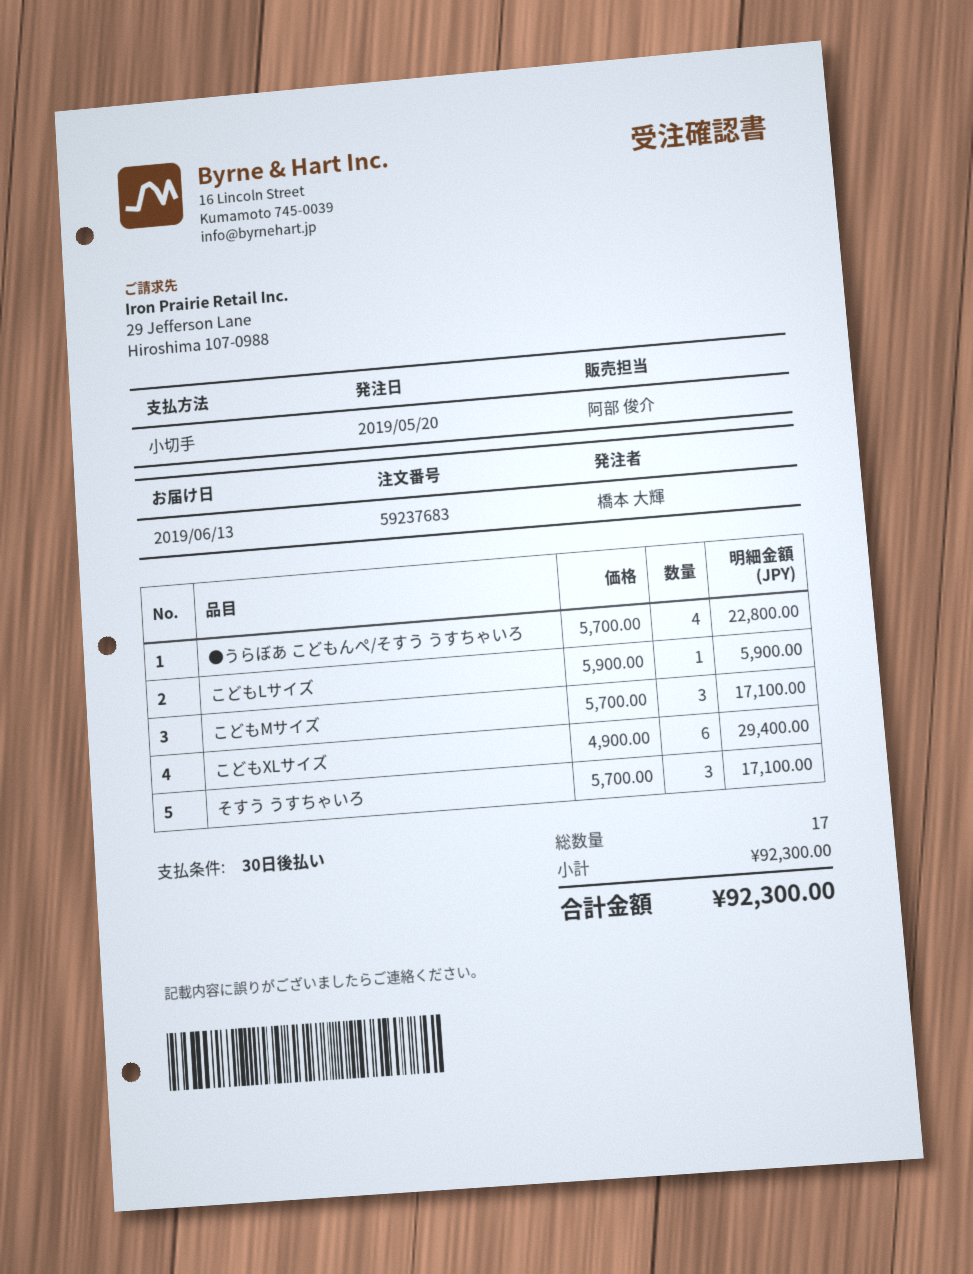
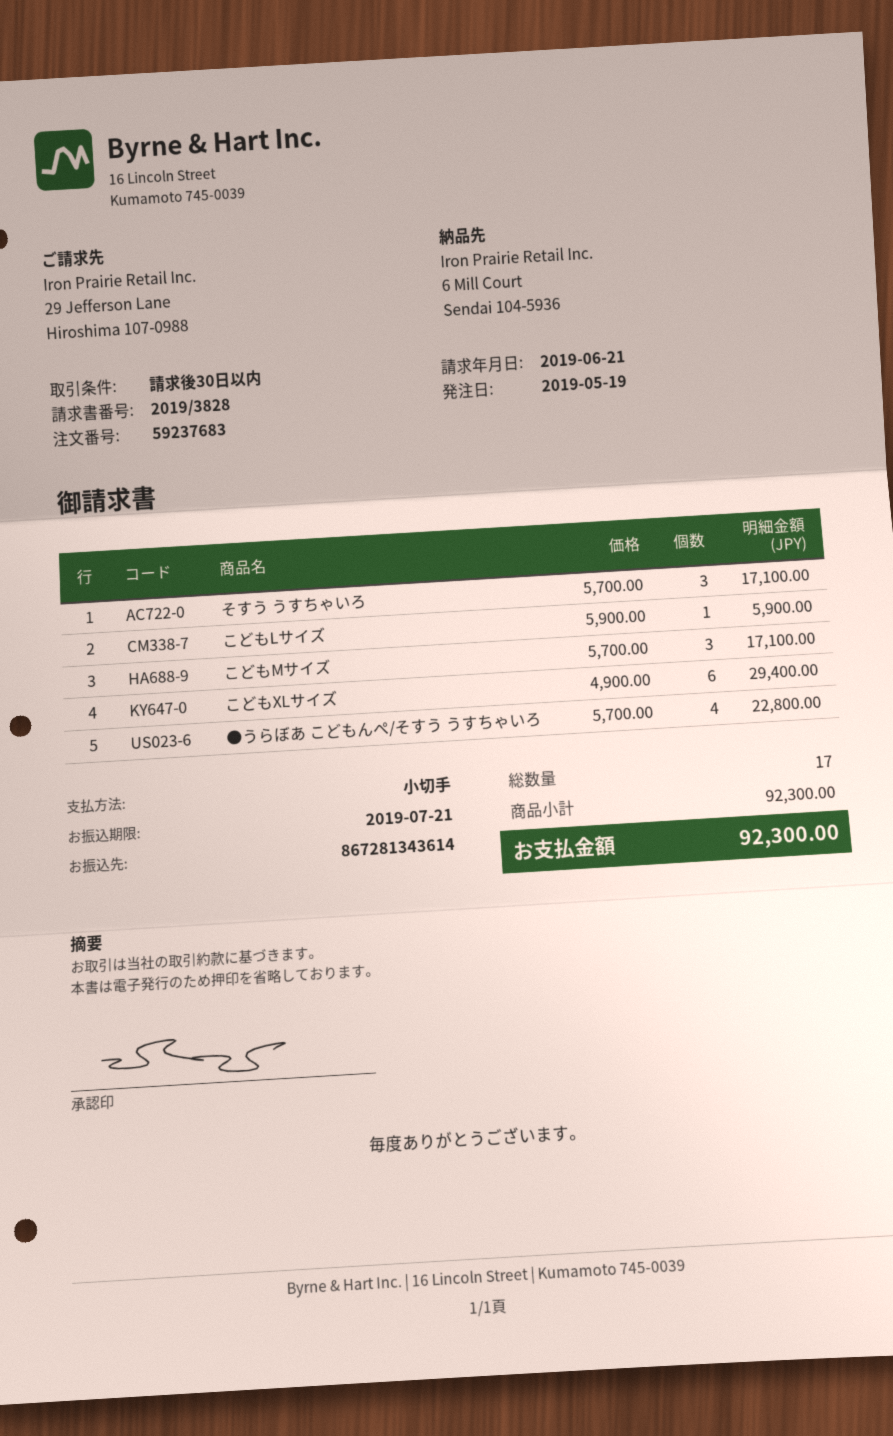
order date: 2019-05-20 -> 2019-05-19

